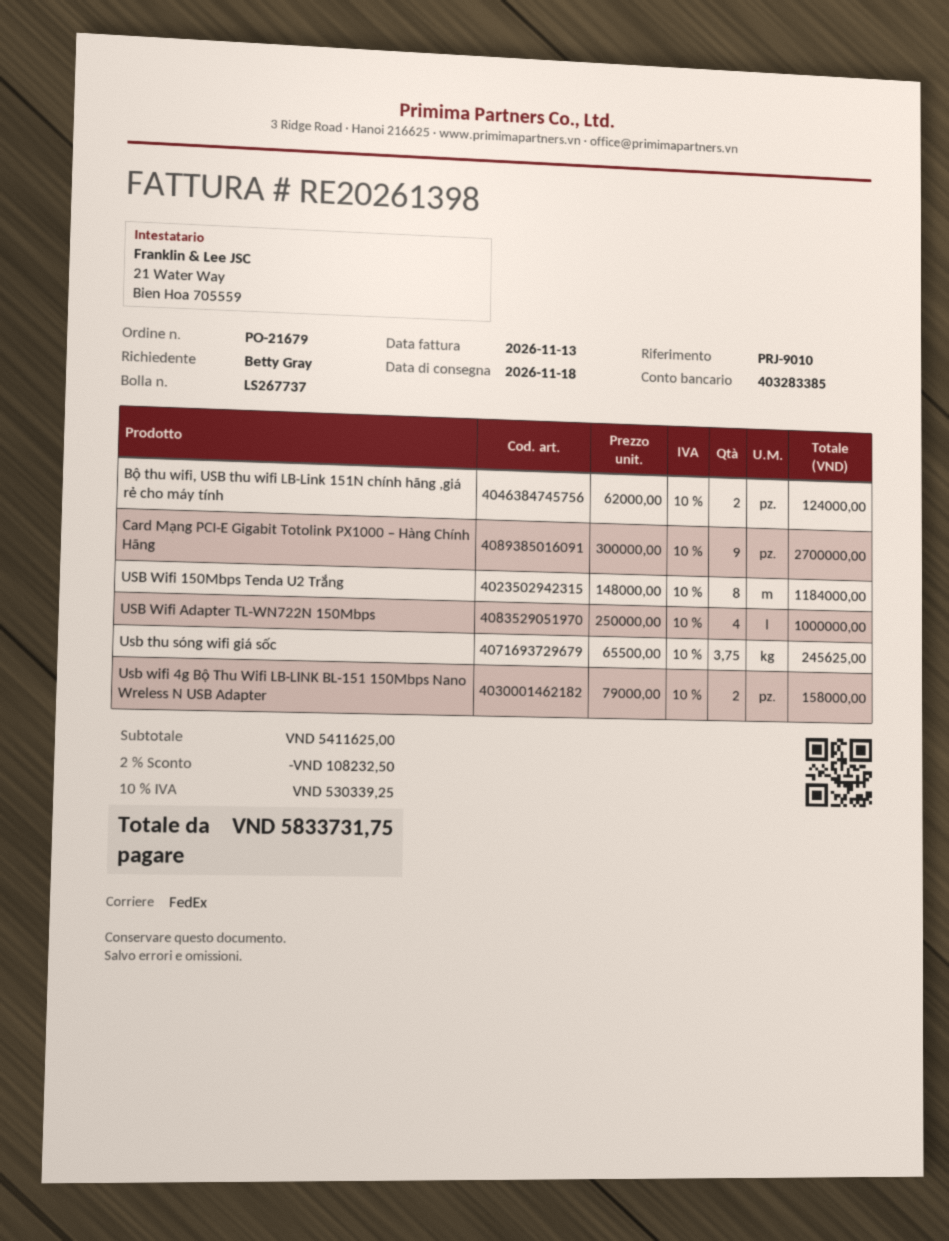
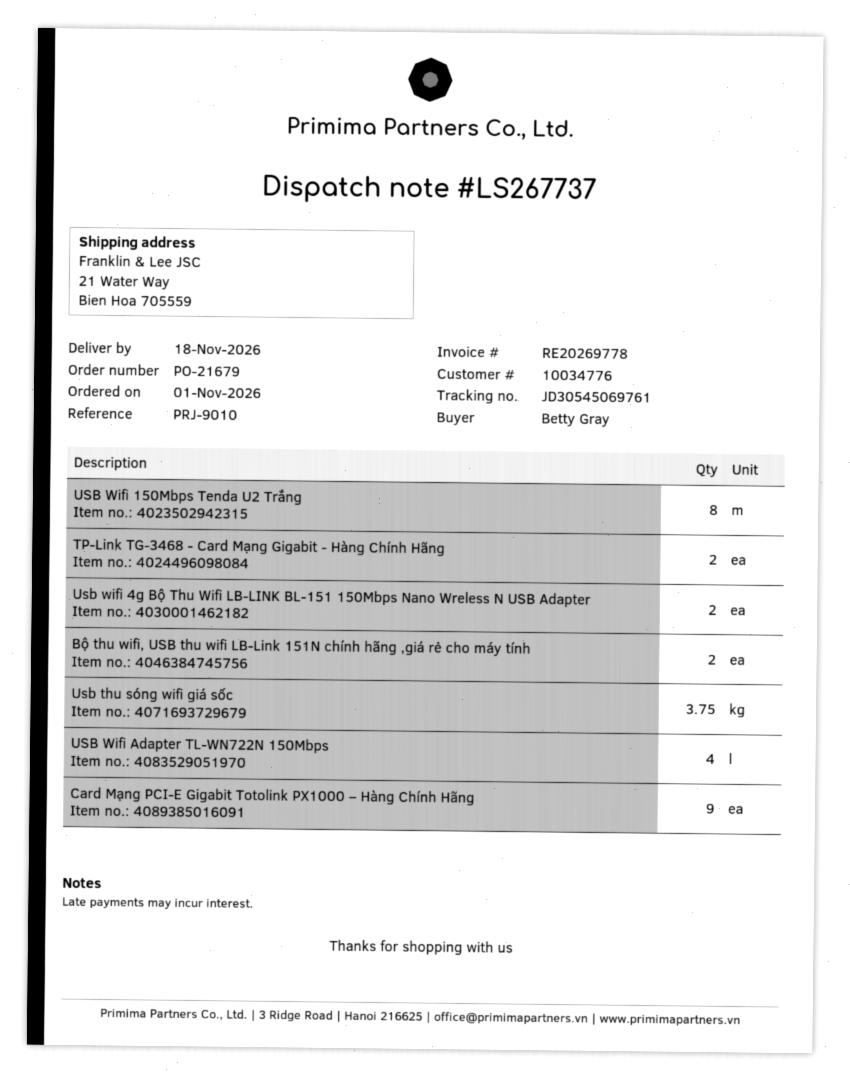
invoice number: RE20261398 -> RE20269778
TP-Link TG-3468 - Card Mạng Gigabit - Hàng Chính Hãng: none -> 2

